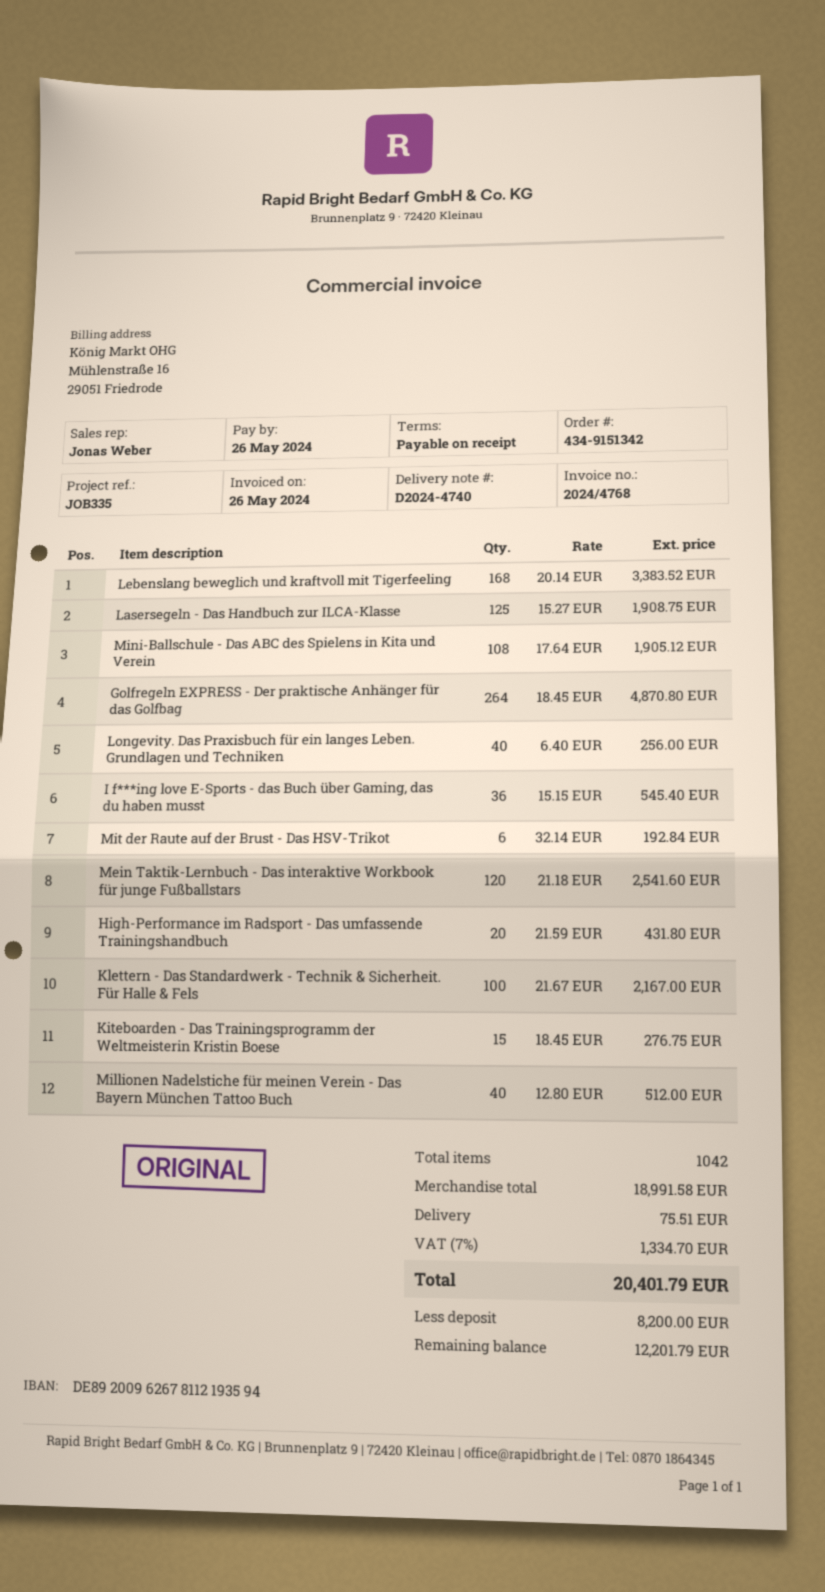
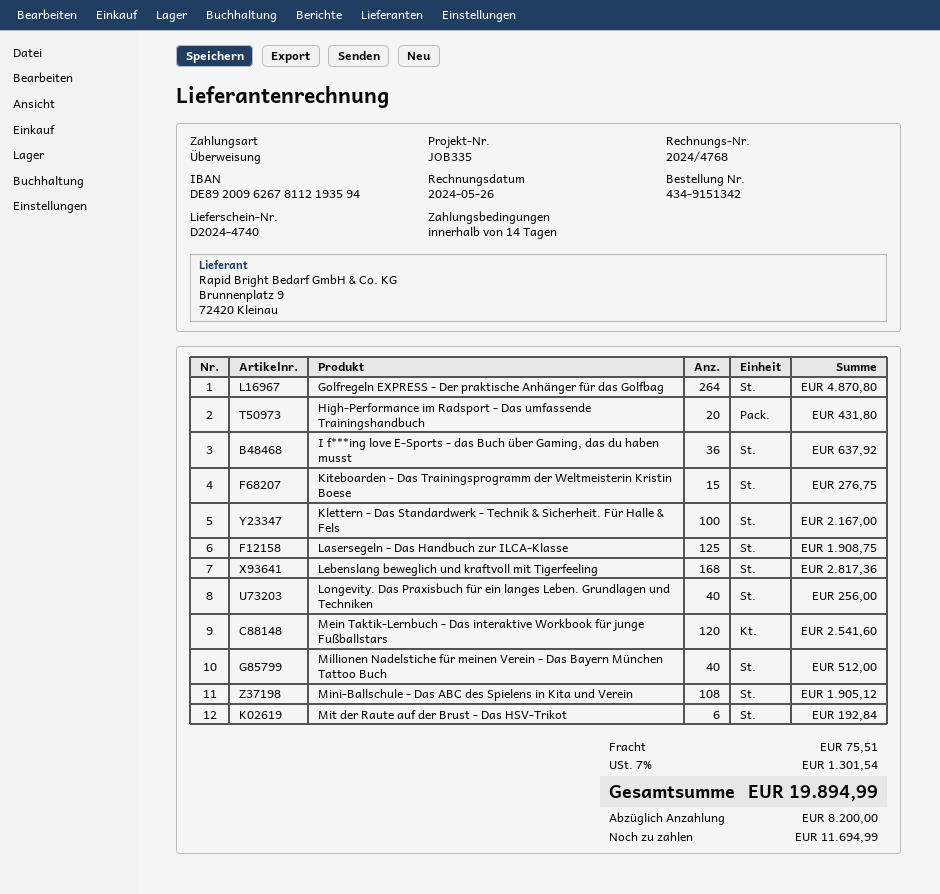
payment terms: on receipt -> 14 days
Lebenslang beweglich und kraftvoll mit Tigerfeeling: 168 for 3383.52 -> 168 for 2817.36
I f***ing love E-Sports - das Buch über Gaming, das du haben musst: 36 for 545.40 -> 36 for 637.92
tax: 7% = 1334.70 -> 7% = 1301.54
total: 20401.79 -> 19894.99
balance: 12201.79 -> 11694.99

